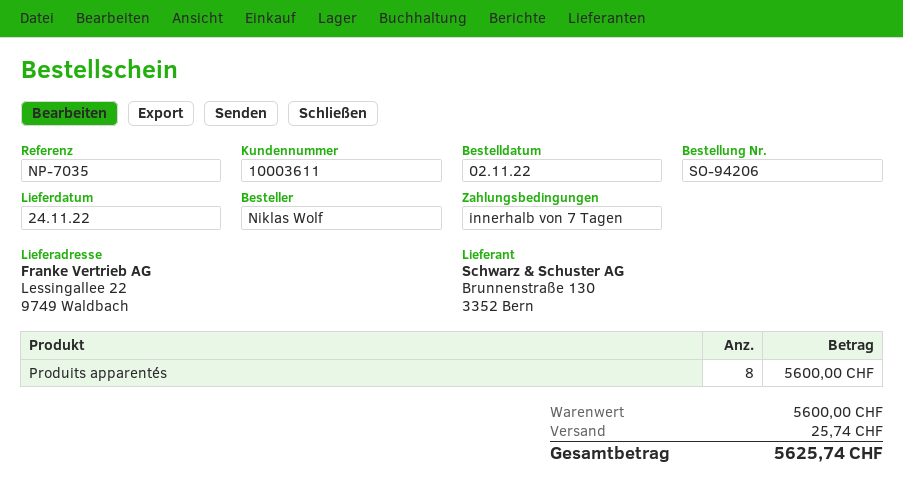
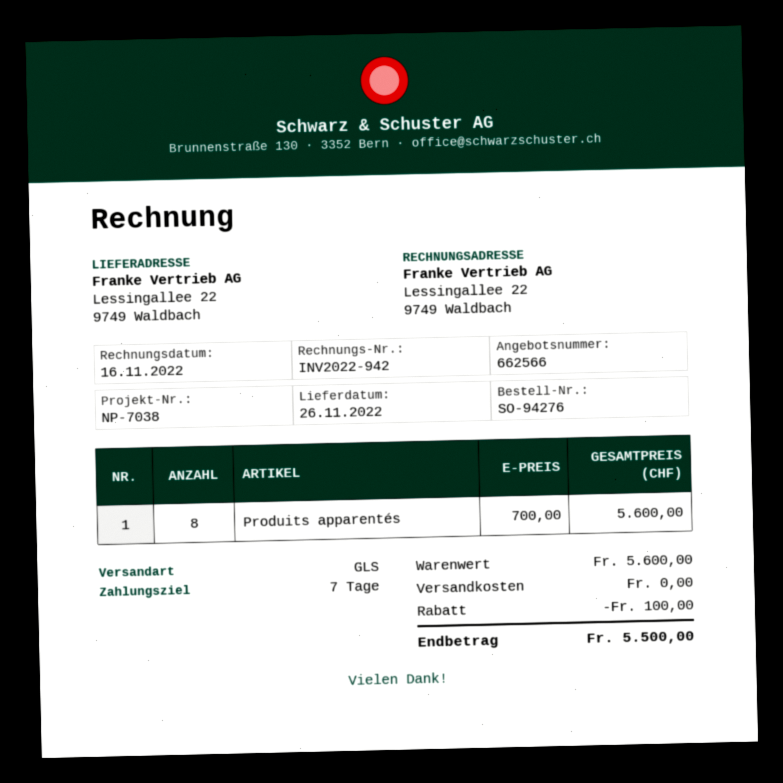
order number: SO-94206 -> SO-94276
delivery date: 2022-11-24 -> 2022-11-26
reference: NP-7035 -> NP-7038
discount: none -> 100.00
shipping: 25.74 -> 0.00
total: 5625.74 -> 5500.00

